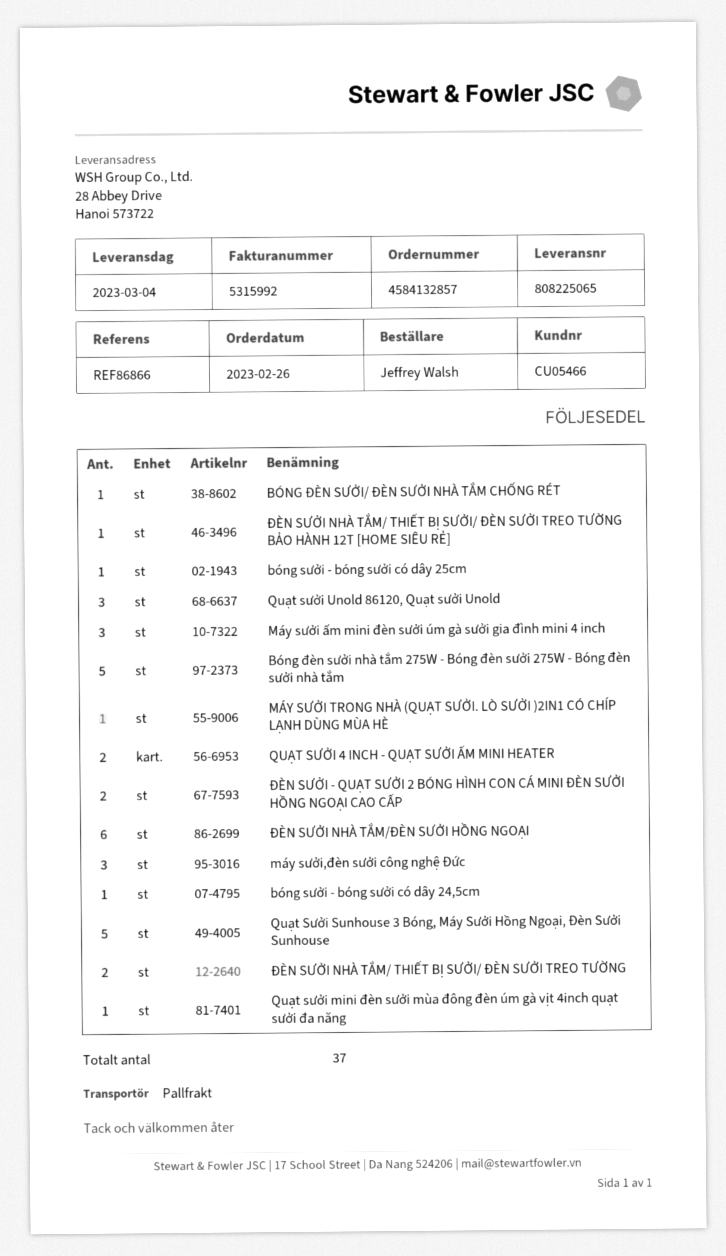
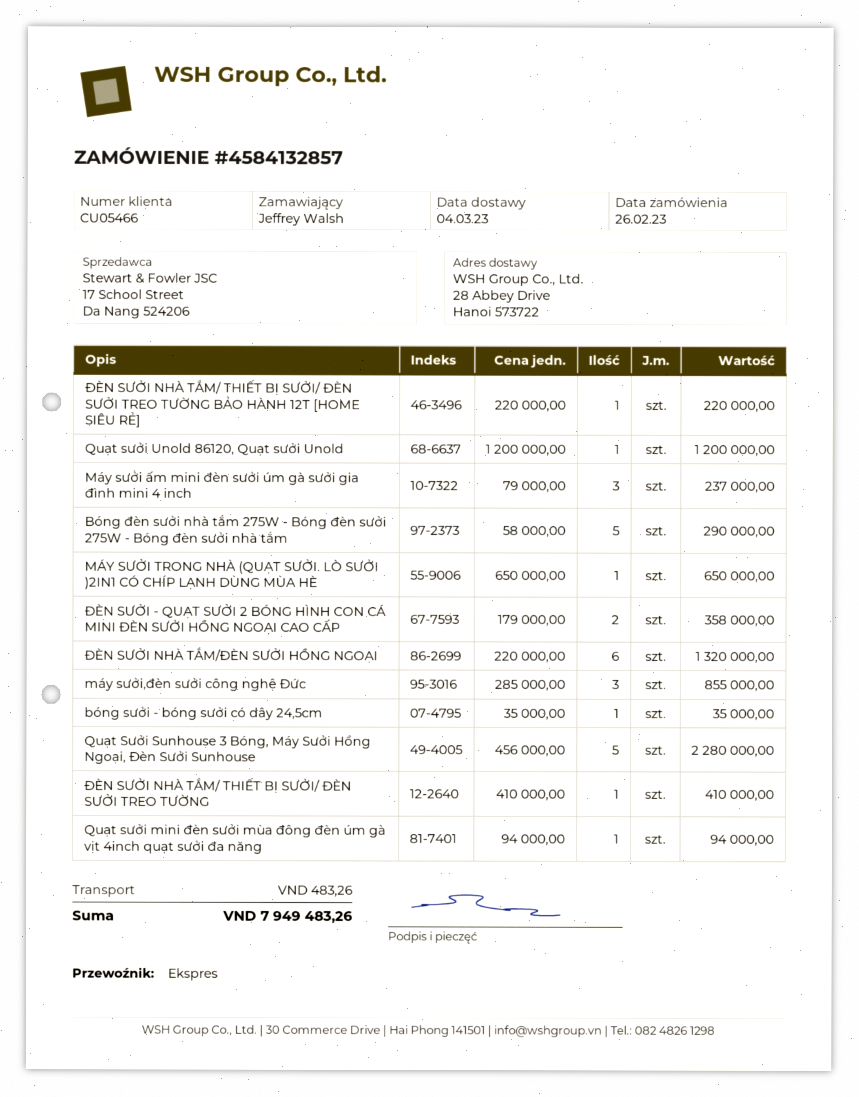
shipping method: pallet freight -> express
BÓNG ĐÈN SƯỞI/ ĐÈN SƯỞI NHÀ TẮM CHỐNG RÉT: 1 -> none
bóng sưởi - bóng sưởi có dây 25cm: 1 -> none
Quạt sưởi Unold 86120, Quạt sưởi Unold: 3 -> 1
QUẠT SƯỞI 4 INCH - QUẠT SƯỞI ẤM MINI HEATER: 2 -> none
ĐÈN SƯỞI NHÀ TẮM/ THIẾT BỊ SƯỞI/ ĐÈN SƯỞI TREO TƯỜNG: 2 -> 1

